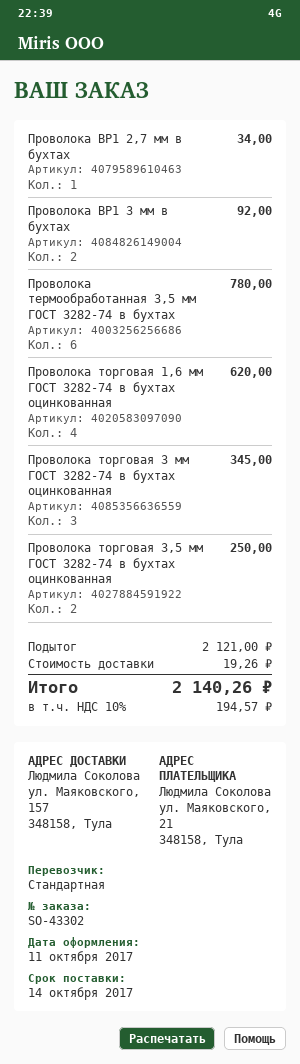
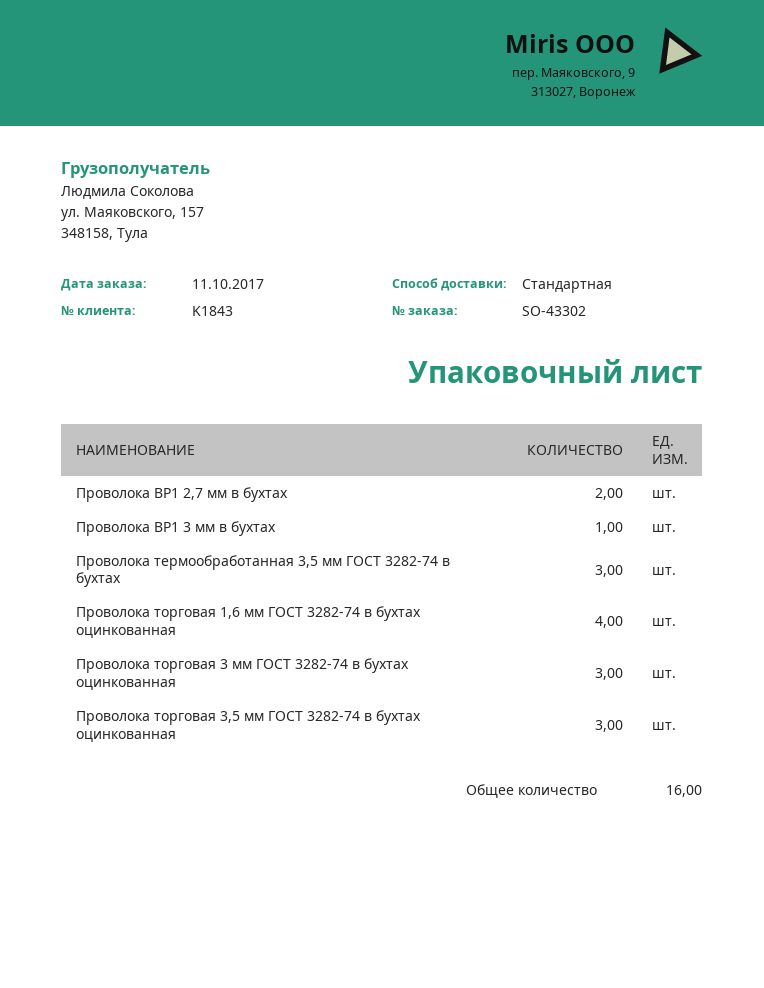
Проволока ВР1 2,7 мм в бухтах: 1 -> 2
Проволока ВР1 3 мм в бухтах: 2 -> 1
Проволока термообработанная 3,5 мм ГОСТ 3282-74 в бухтах: 6 -> 3
Проволока торговая 3,5 мм ГОСТ 3282-74 в бухтах оцинкованная: 2 -> 3

